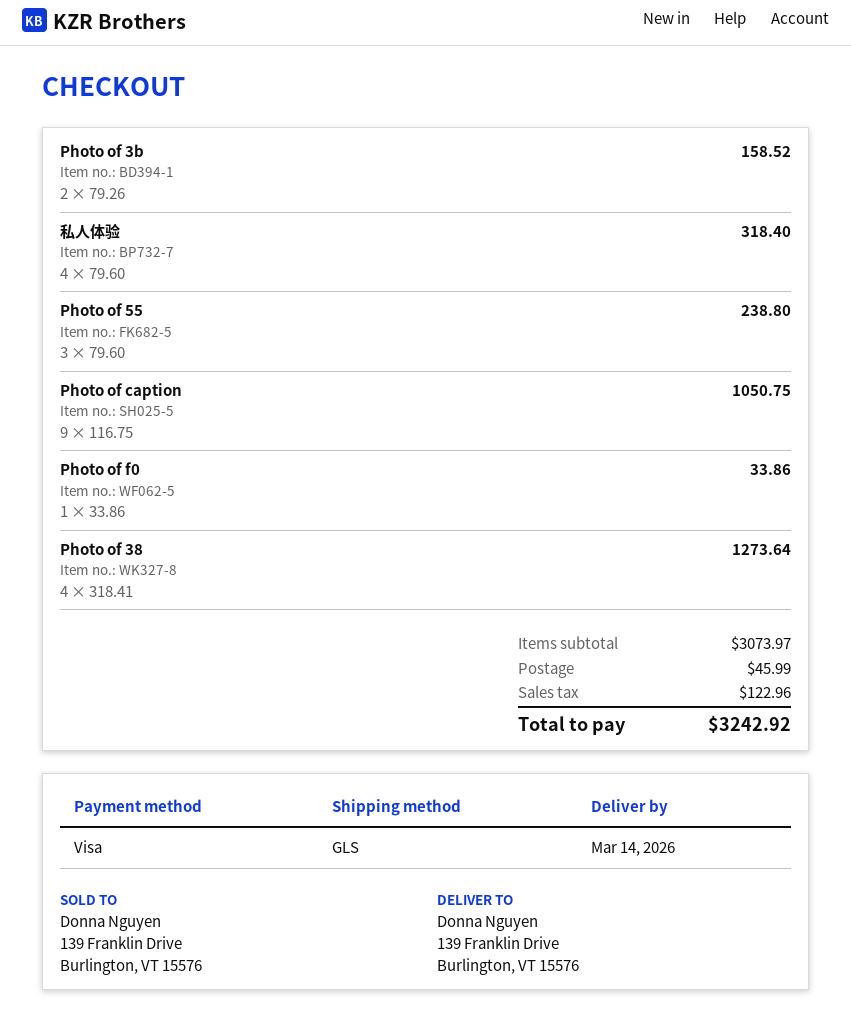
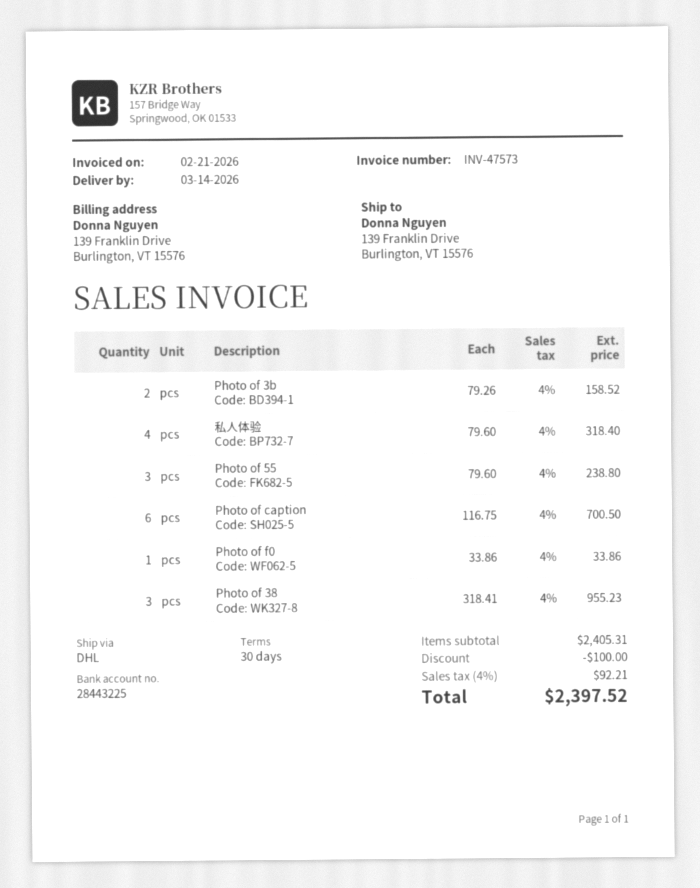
shipping method: GLS -> DHL
Photo of caption: 9 x 116.75 = 1050.75 -> 6 x 116.75 = 700.50
Photo of 38: 4 x 318.41 = 1273.64 -> 3 x 318.41 = 955.23
subtotal: 3073.97 -> 2405.31
discount: none -> 100.00
shipping: 45.99 -> none
tax: 122.96 -> 92.21
total: 3242.92 -> 2397.52

